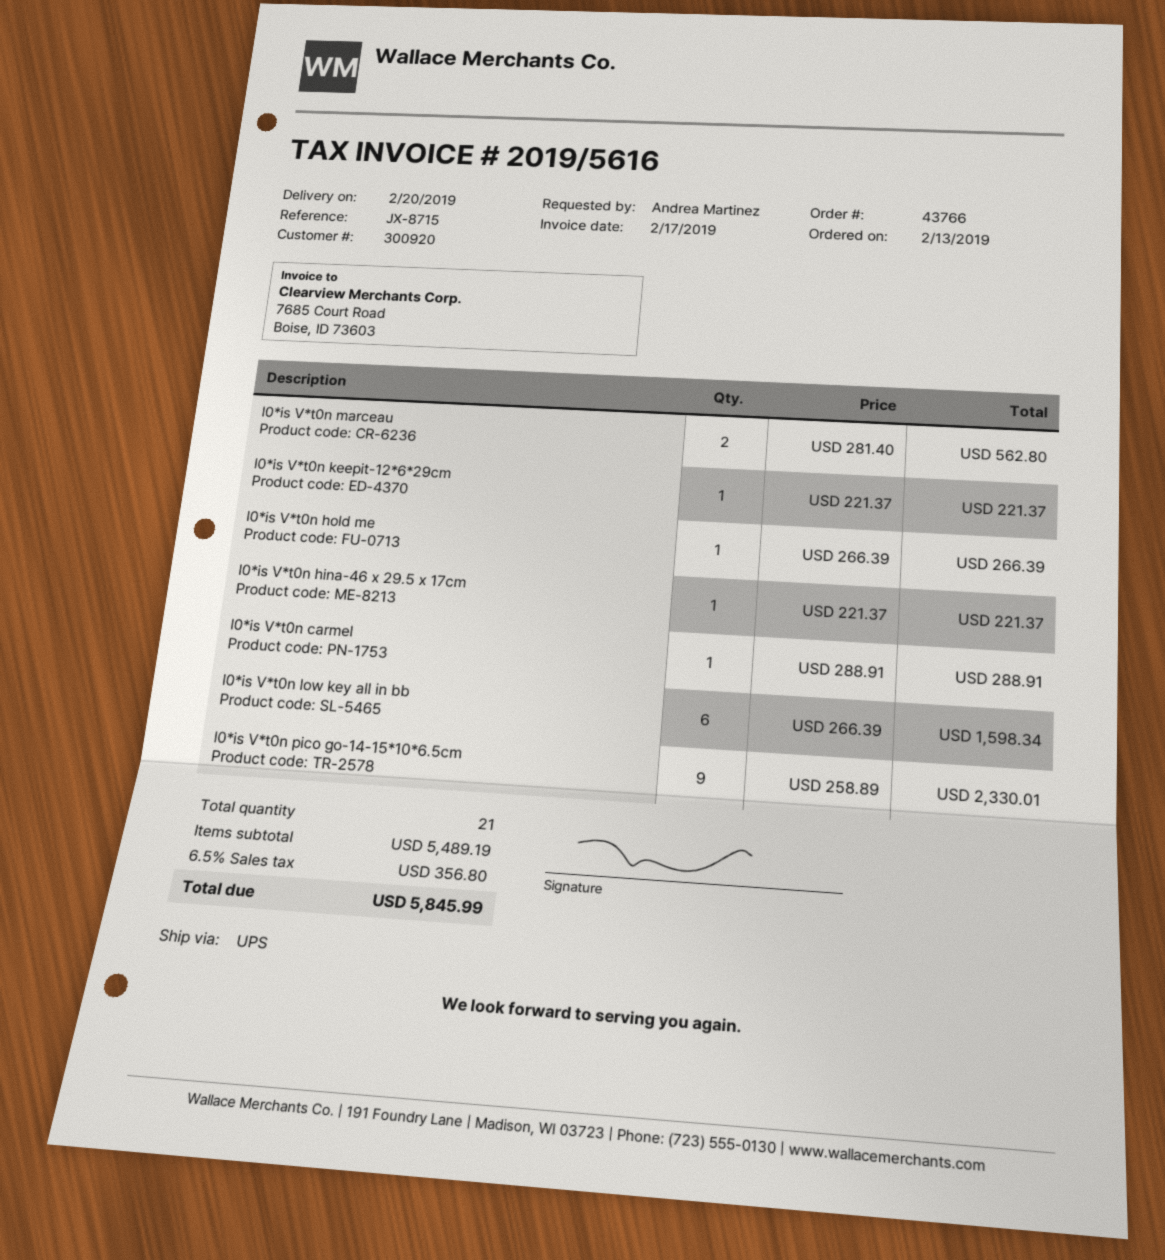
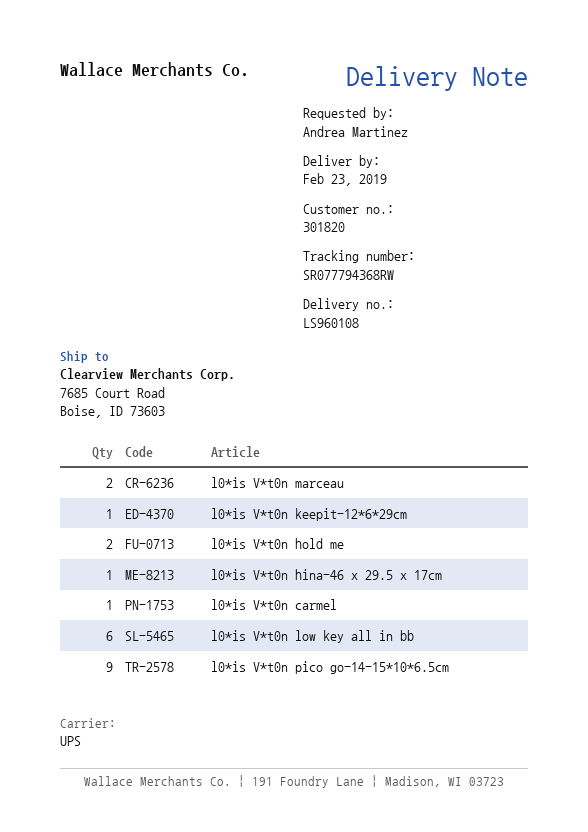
delivery date: 2019-02-20 -> 2019-02-23
customer number: 300920 -> 301820
l0*is V*t0n hold me: 1 -> 2

